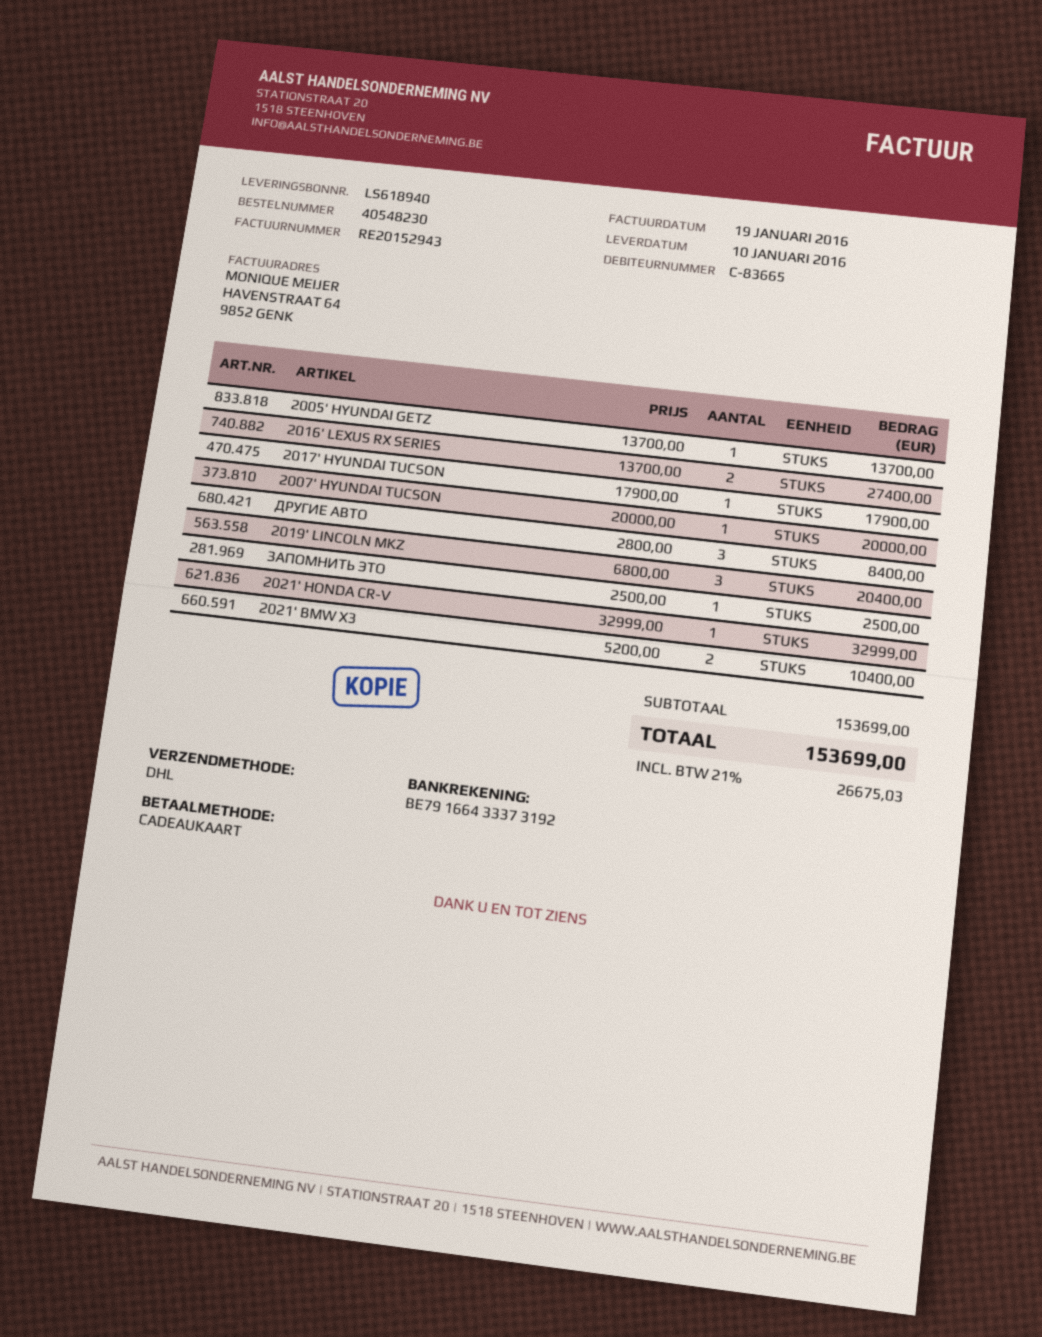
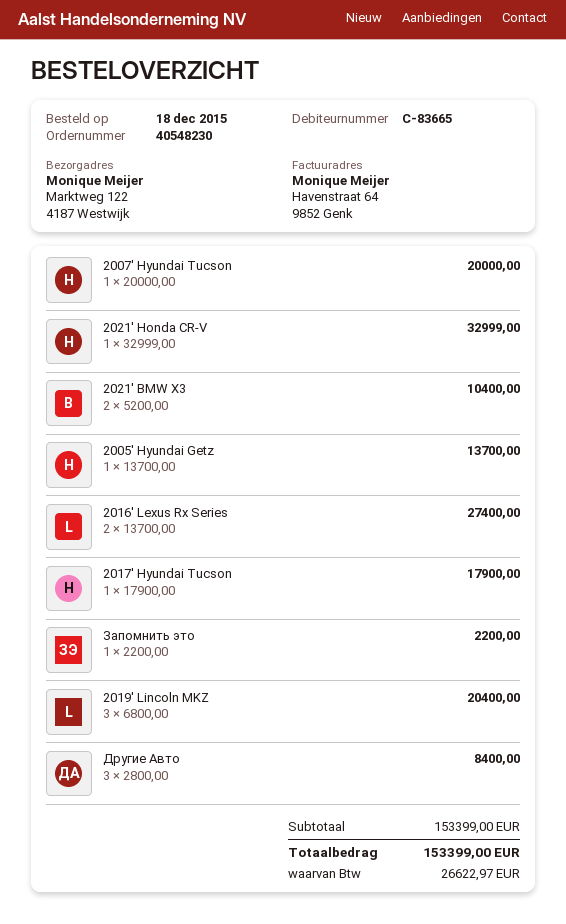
ЗАПОМНИТЬ ЭТО: 1 x 2500.00 = 2500.00 -> 1 x 2200.00 = 2200.00
subtotal: 153699.00 -> 153399.00
tax: 26675.03 -> 26622.97
total: 153699.00 -> 153399.00

